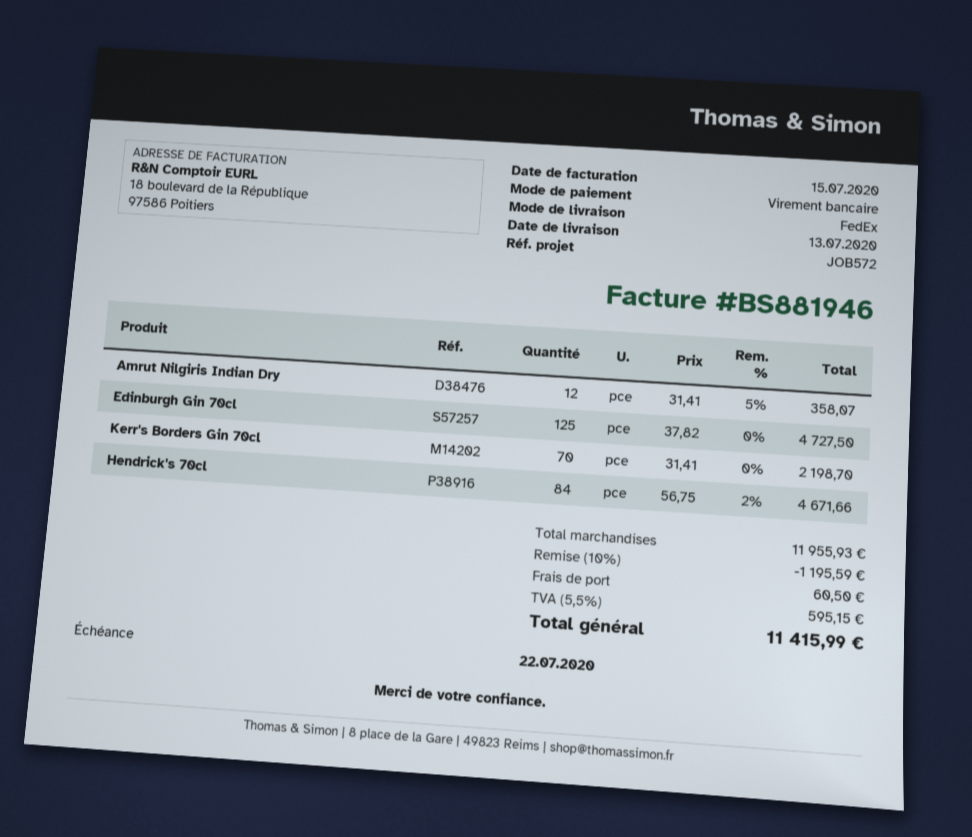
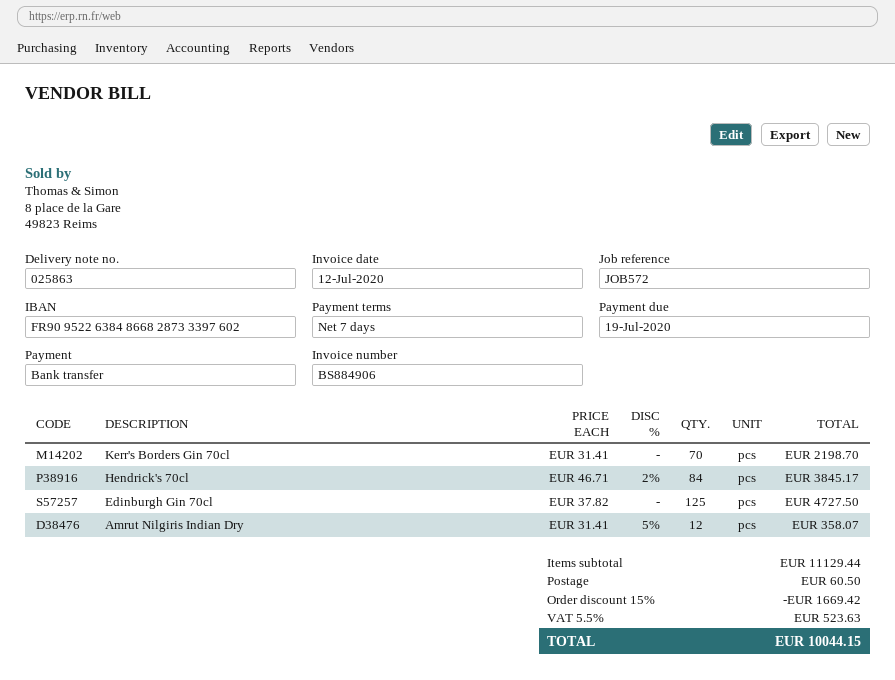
invoice number: BS881946 -> BS884906
invoice date: 2020-07-15 -> 2020-07-12
due date: 2020-07-22 -> 2020-07-19
Hendrick's 70cl: 84 x 56.75 - 2% = 4671.66 -> 84 x 46.71 - 2% = 3845.17
subtotal: 11955.93 -> 11129.44
discount: 10% = 1195.59 -> 15% = 1669.42
tax: 5.5% = 595.15 -> 5.5% = 523.63
total: 11415.99 -> 10044.15

